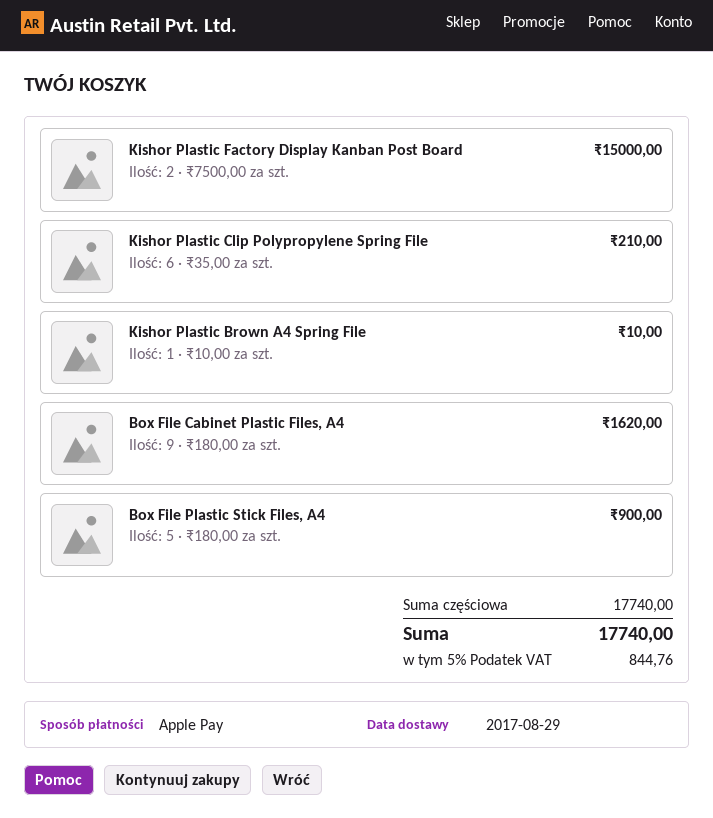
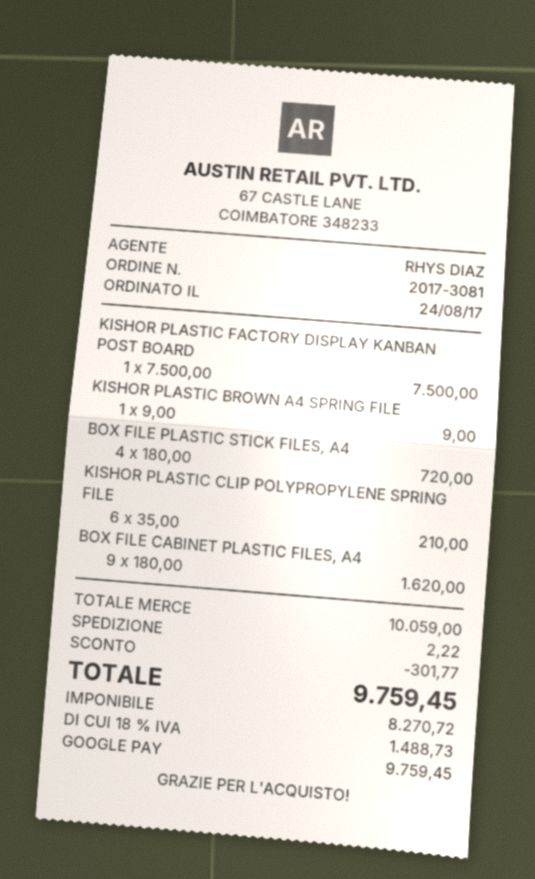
payment method: Apple Pay -> Google Pay
Kishor Plastic Factory Display Kanban Post Board: 2 x 7500.00 = 15000.00 -> 1 x 7500.00 = 7500.00
Kishor Plastic Brown A4 Spring File: 1 x 10.00 = 10.00 -> 1 x 9.00 = 9.00
Box File Plastic Stick Files, A4: 5 x 180.00 = 900.00 -> 4 x 180.00 = 720.00
subtotal: 17740.00 -> 10059.00
discount: none -> 301.77
shipping: none -> 2.22
tax: 5% = 844.76 -> 18% = 1488.73
total: 17740.00 -> 9759.45

